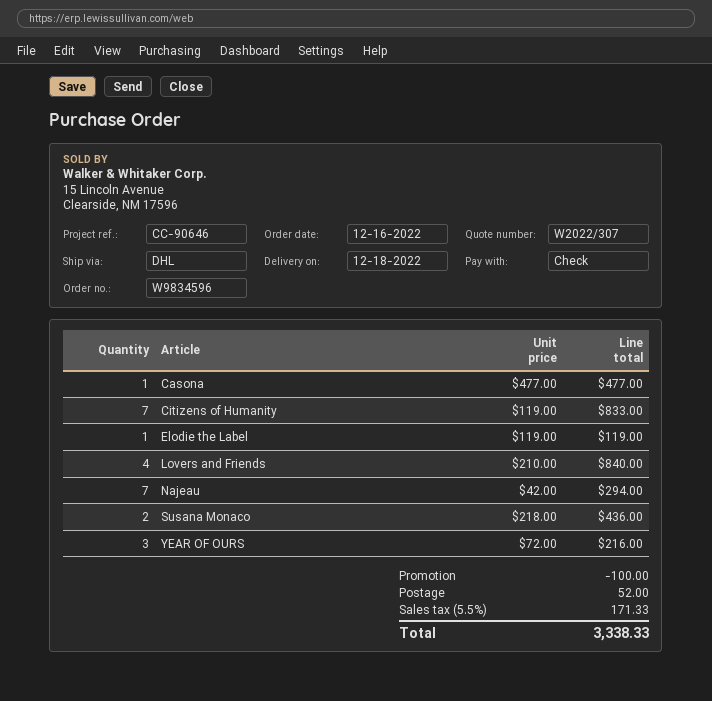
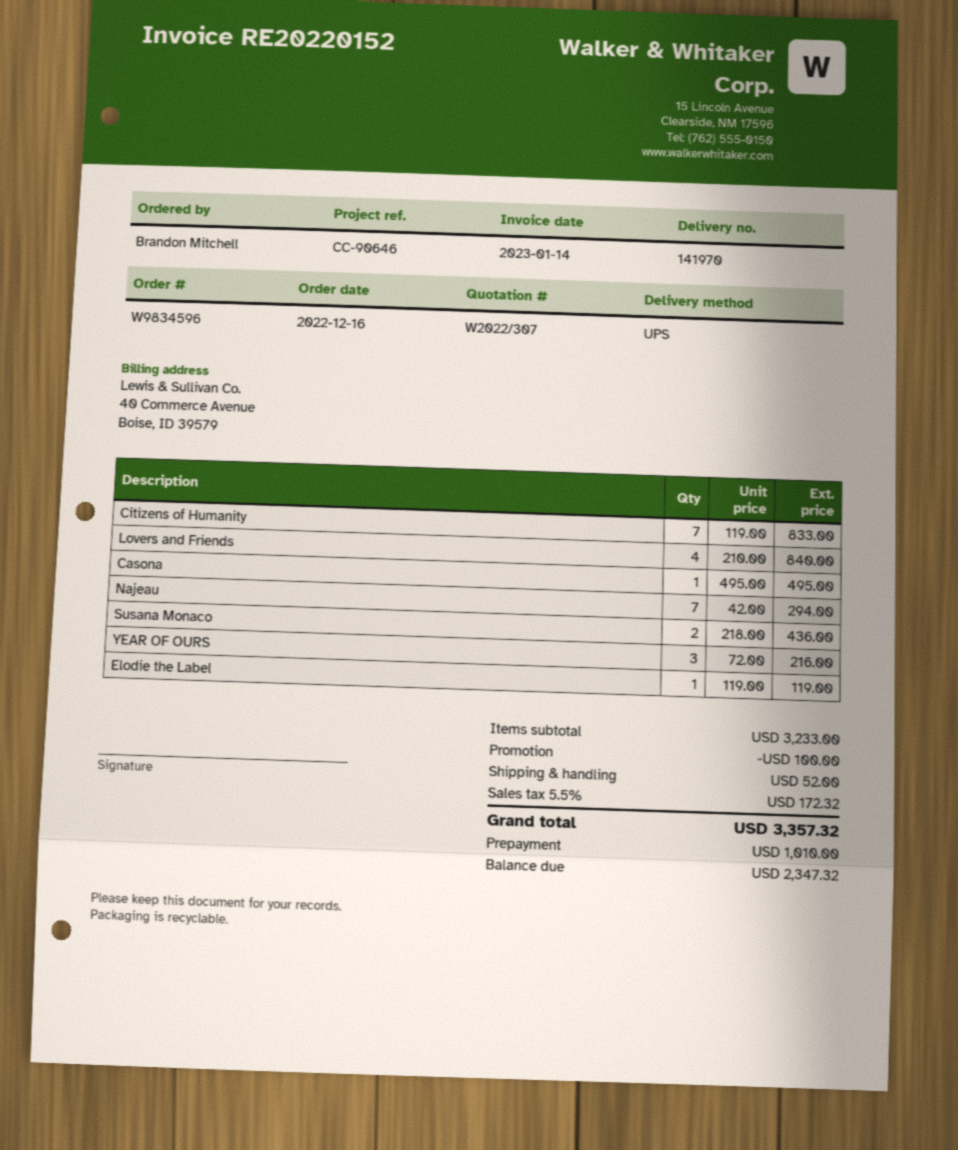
shipping method: DHL -> UPS
Casona: 1 x 477.00 = 477.00 -> 1 x 495.00 = 495.00
tax: 5.5% = 171.33 -> 5.5% = 172.32
total: 3338.33 -> 3357.32

